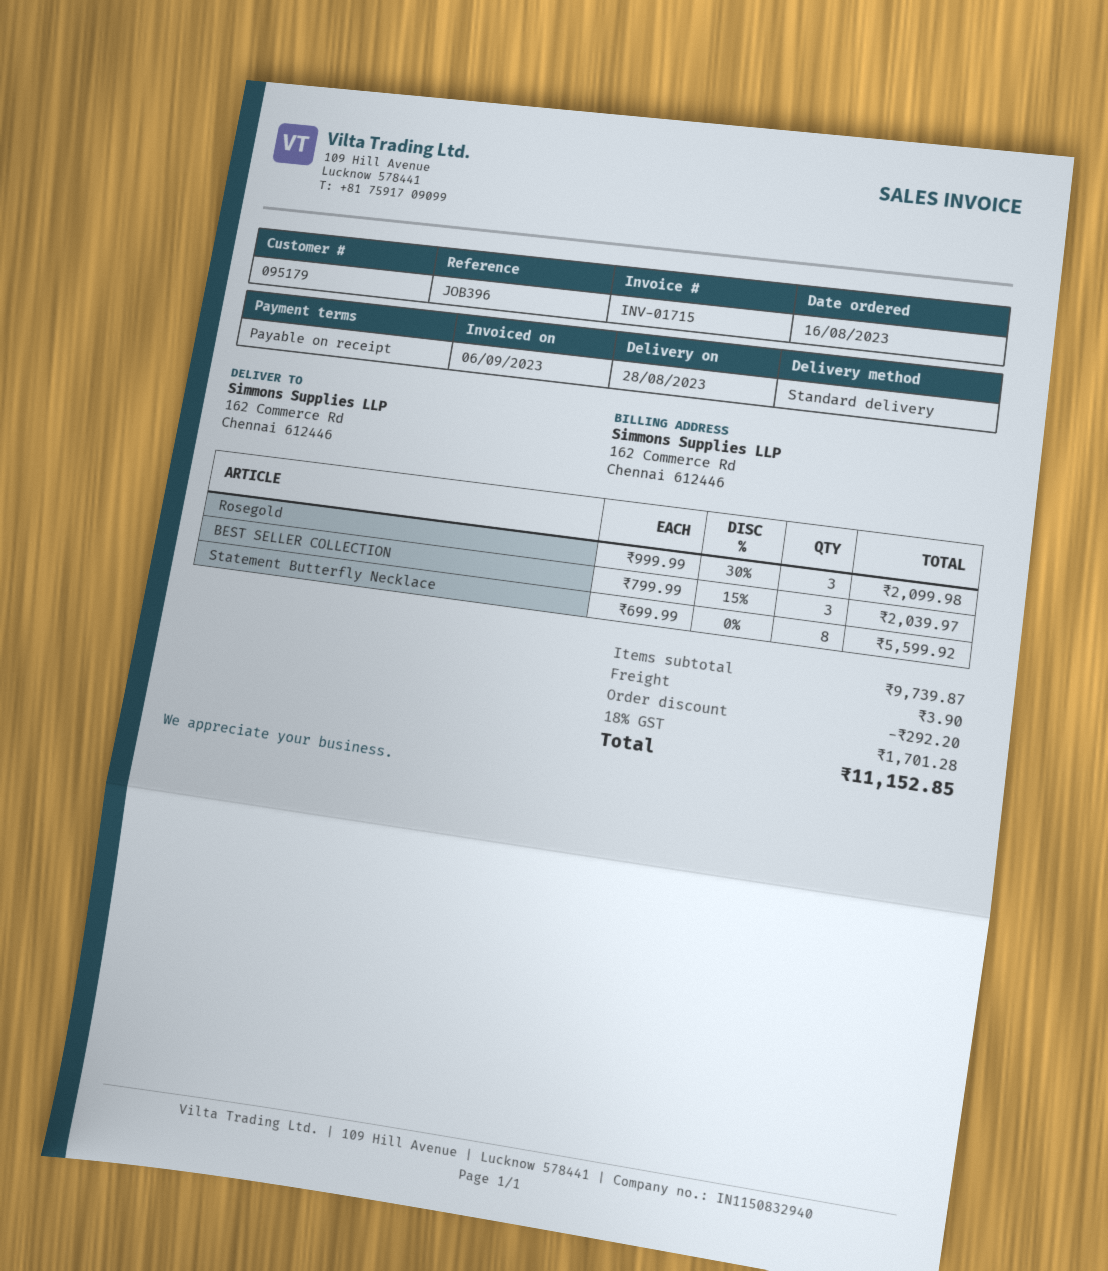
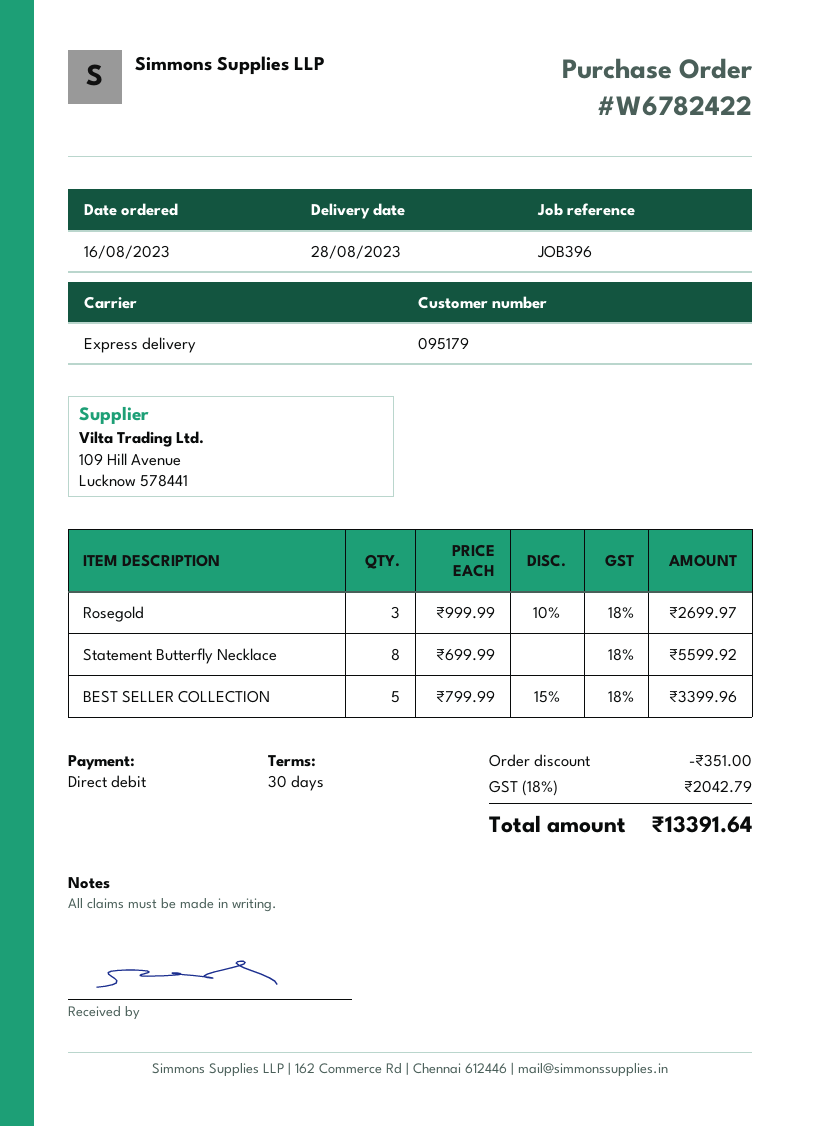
payment terms: on receipt -> 30 days
shipping method: standard -> express
Rosegold: 3 x 999.99 - 30% = 2099.98 -> 3 x 999.99 - 10% = 2699.97
BEST SELLER COLLECTION: 3 x 799.99 - 15% = 2039.97 -> 5 x 799.99 - 15% = 3399.96
discount: 292.20 -> 351.00
shipping: 3.90 -> none
tax: 18% = 1701.28 -> 18% = 2042.79
total: 11152.85 -> 13391.64

